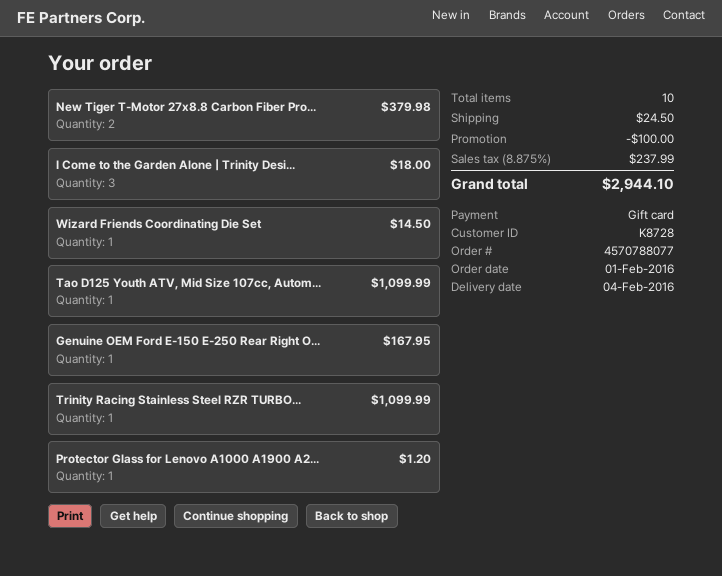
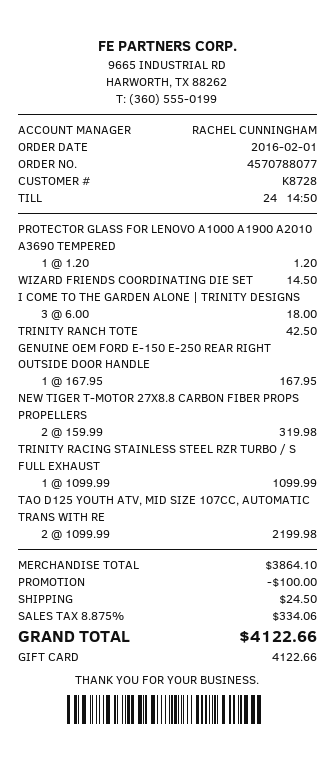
New Tiger T-Motor 27x8.8 Carbon Fiber Pro...: 2 for 379.98 -> 2 for 319.98
Tao D125 Youth ATV, Mid Size 107cc, Autom...: 1 for 1099.99 -> 2 for 2199.98
TRINITY RANCH TOTE: none -> 1 for 42.50
tax: 8.875% = 237.99 -> 8.875% = 334.06
total: 2944.10 -> 4122.66

